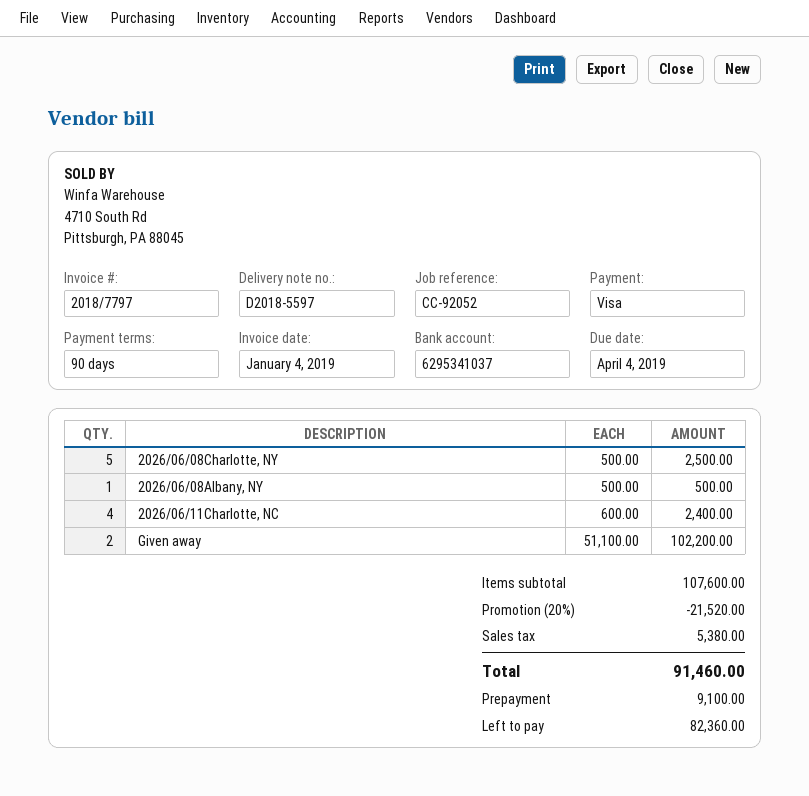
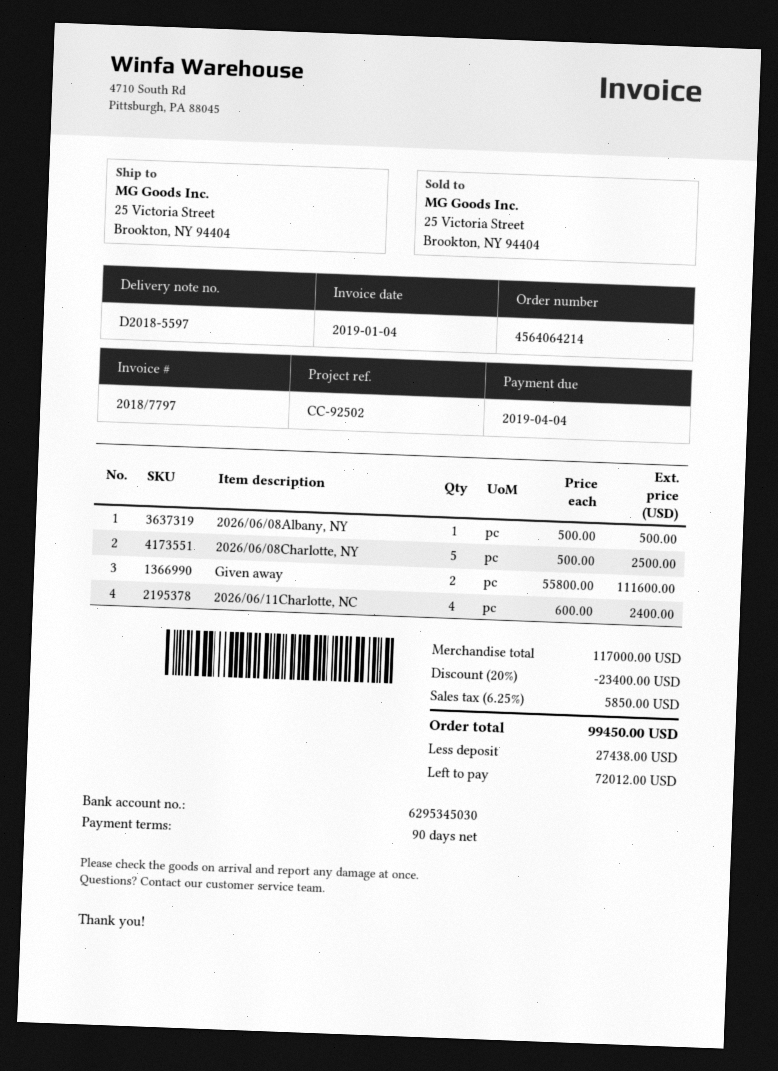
reference: CC-92052 -> CC-92502
bank account: 6295341037 -> 6295345030
Given away: 2 x 51100.00 = 102200.00 -> 2 x 55800.00 = 111600.00
subtotal: 107600.00 -> 117000.00
discount: 20% = 21520.00 -> 20% = 23400.00
tax: 5380.00 -> 5850.00
total: 91460.00 -> 99450.00
deposit: 9100.00 -> 27438.00
balance: 82360.00 -> 72012.00

